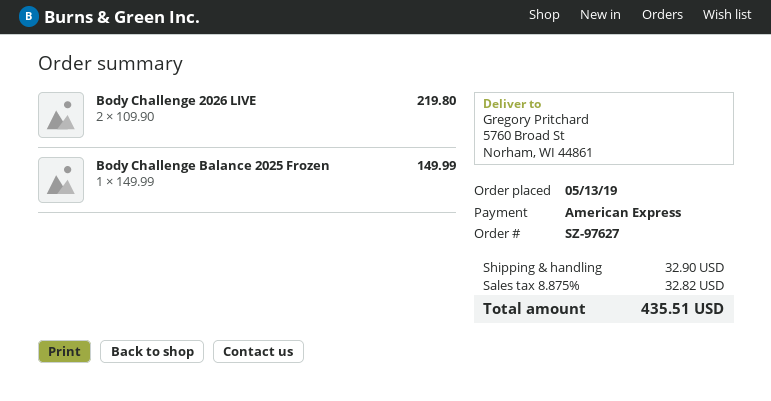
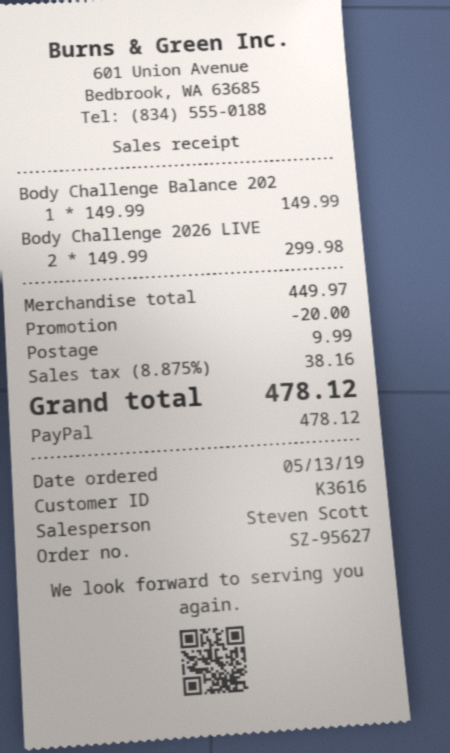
order number: SZ-97627 -> SZ-95627
payment method: American Express -> PayPal
Body Challenge 2026 LIVE: 2 x 109.90 = 219.80 -> 2 x 149.99 = 299.98
discount: none -> 20.00
shipping: 32.90 -> 9.99
tax: 8.875% = 32.82 -> 8.875% = 38.16
total: 435.51 -> 478.12

